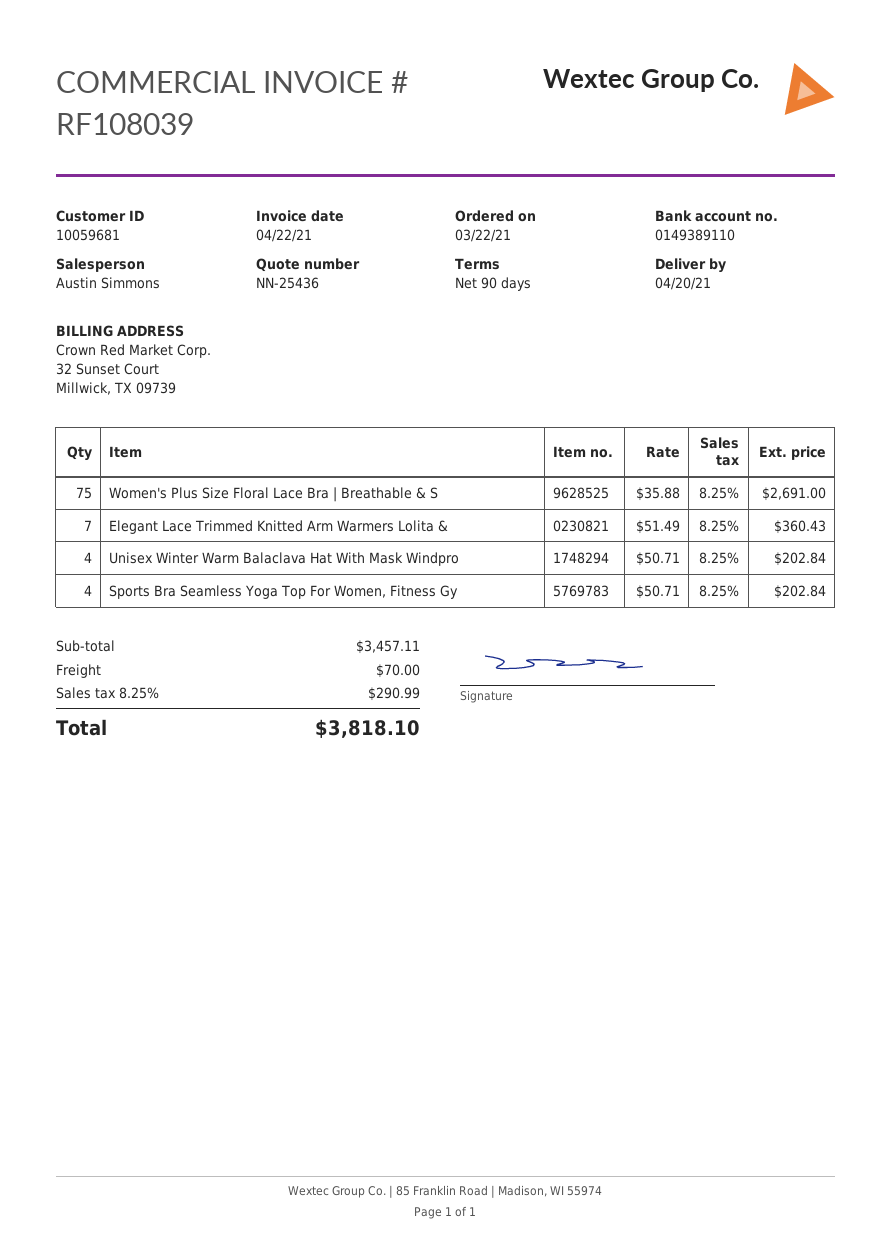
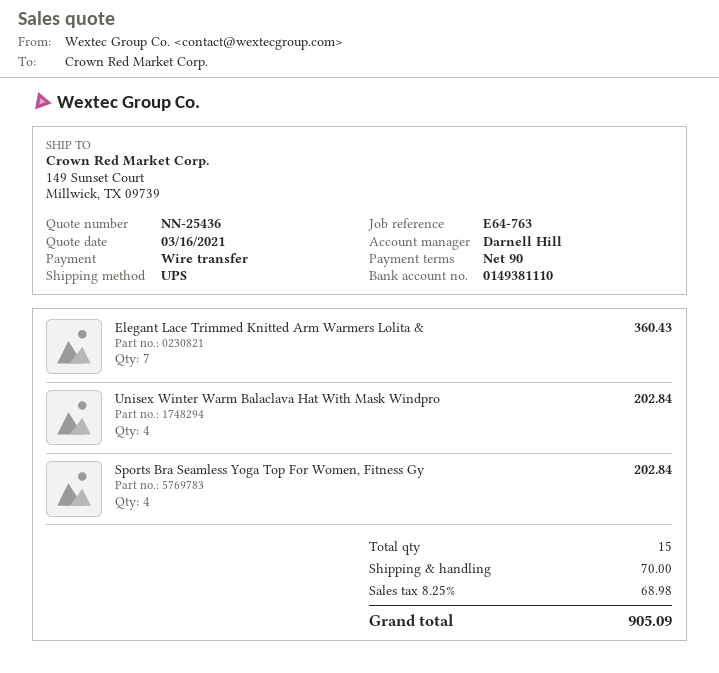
sales rep: Austin Simmons -> Darnell Hill
bank account: 0149389110 -> 0149381110
Women's Plus Size Floral Lace Bra | Breathable & S: 75 for 2691.00 -> none
tax: 8.25% = 290.99 -> 8.25% = 68.98
total: 3818.10 -> 905.09

